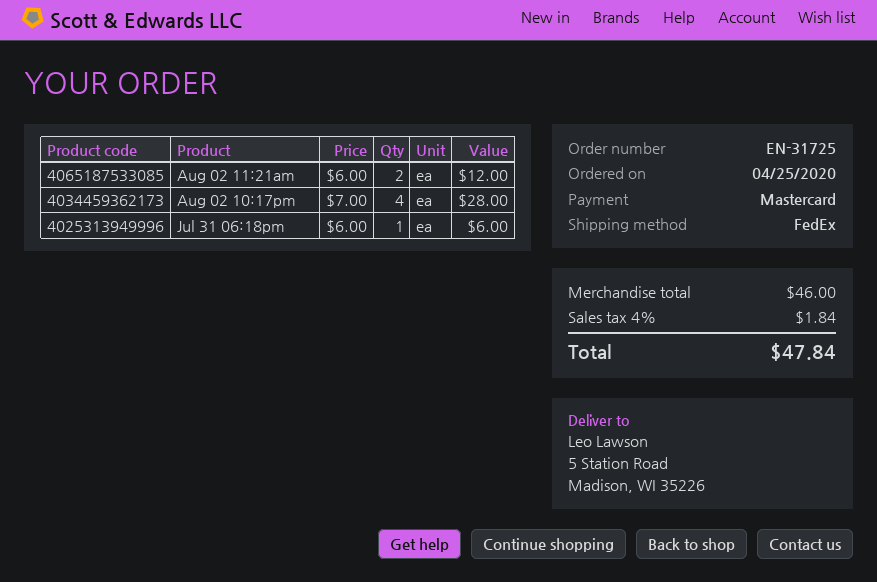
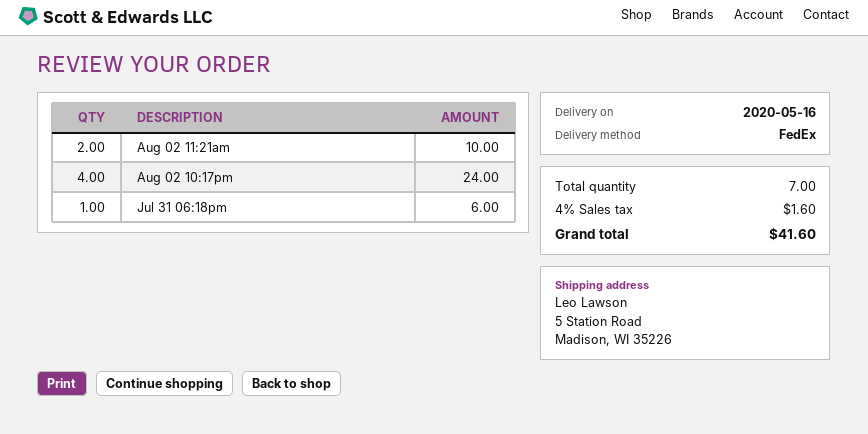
Aug 02 11:21am: 2 for 12.00 -> 2 for 10.00
Aug 02 10:17pm: 4 for 28.00 -> 4 for 24.00
tax: 4% = 1.84 -> 4% = 1.60
total: 47.84 -> 41.60

